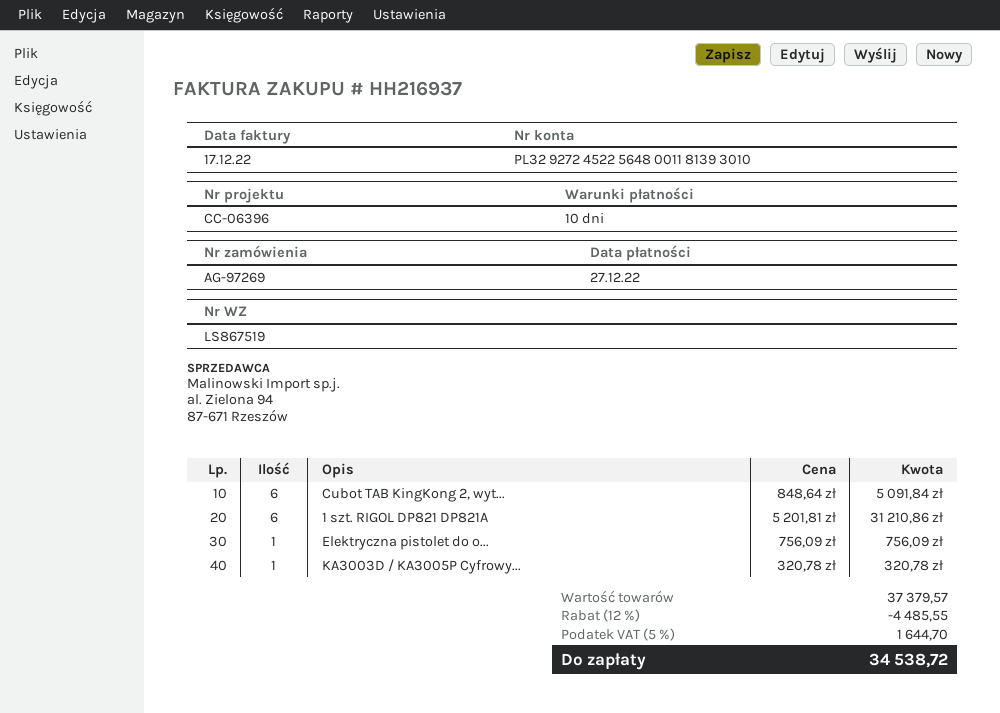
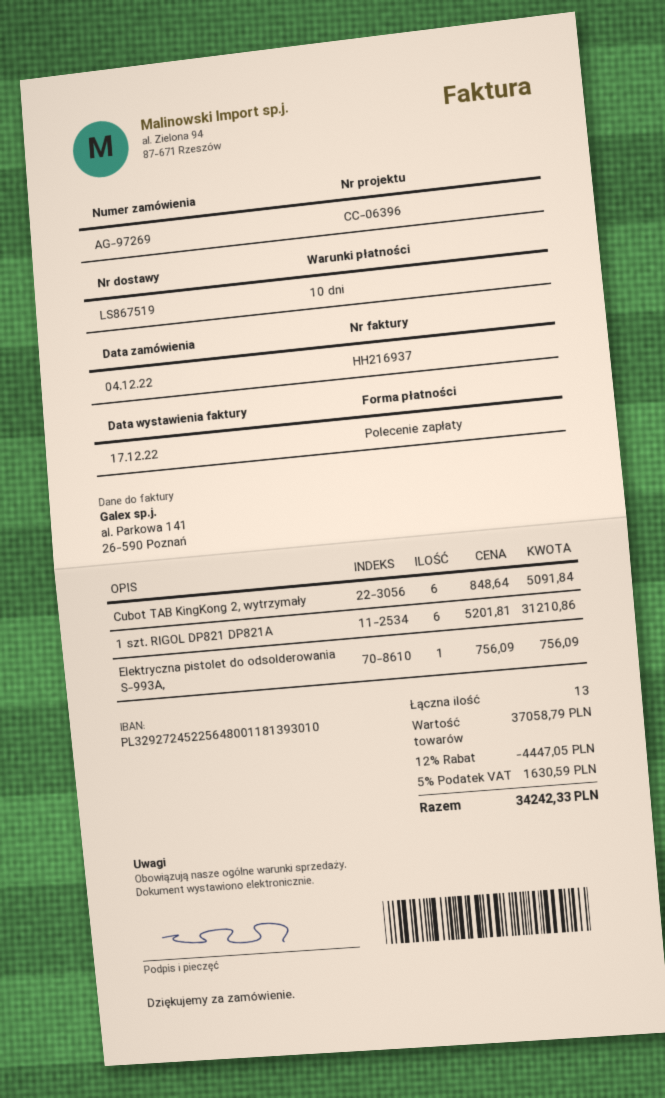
KA3003D / KA3005P Cyfrowy...: 1 x 320.78 = 320.78 -> none
subtotal: 37379.57 -> 37058.79
discount: 12% = 4485.55 -> 12% = 4447.05
tax: 5% = 1644.70 -> 5% = 1630.59
total: 34538.72 -> 34242.33

